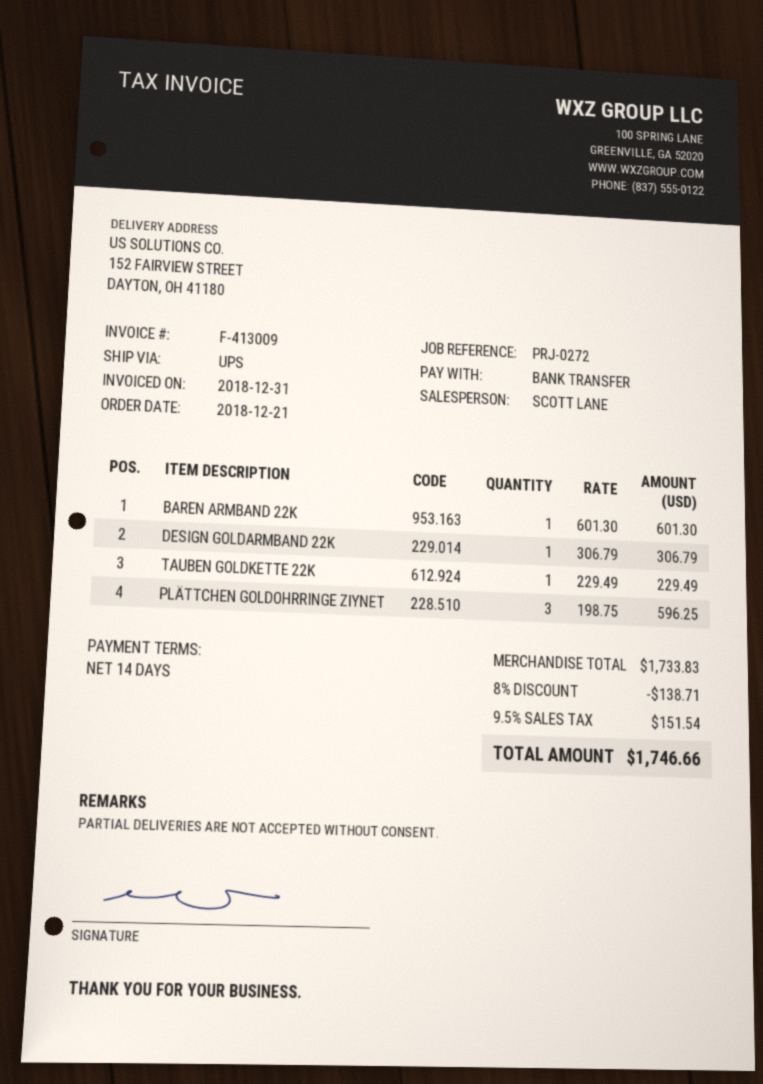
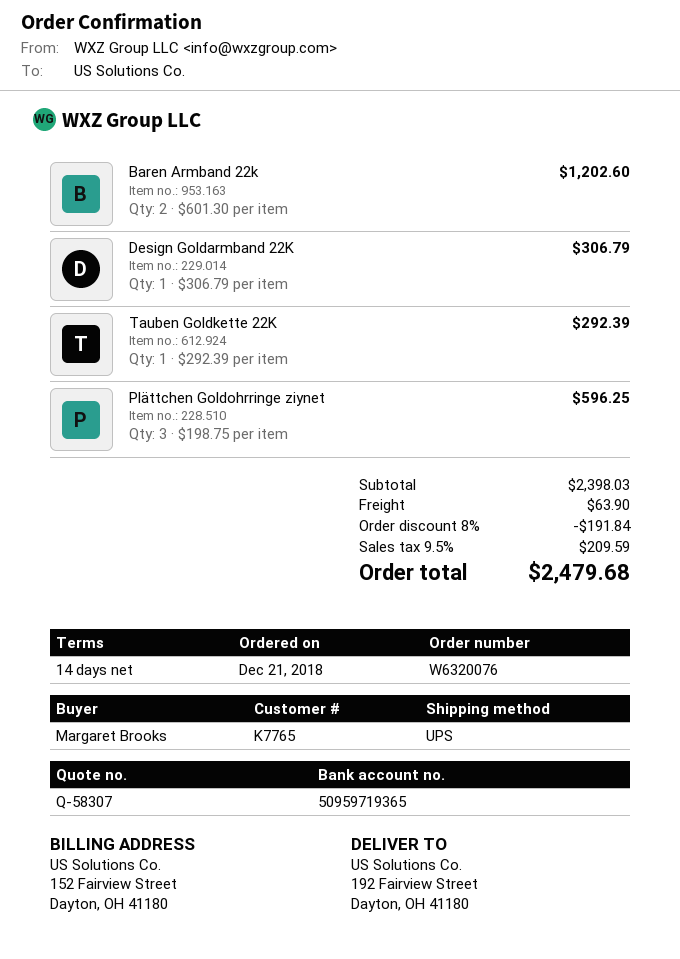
ship to: 152 FAIRVIEW STREET, DAYTON, OH 41180 -> 192 Fairview Street, Dayton, OH 41180
BAREN ARMBAND 22K: 1 x 601.30 = 601.30 -> 2 x 601.30 = 1202.60
TAUBEN GOLDKETTE 22K: 1 x 229.49 = 229.49 -> 1 x 292.39 = 292.39
subtotal: 1733.83 -> 2398.03
discount: 8% = 138.71 -> 8% = 191.84
shipping: none -> 63.90
tax: 9.5% = 151.54 -> 9.5% = 209.59
total: 1746.66 -> 2479.68

